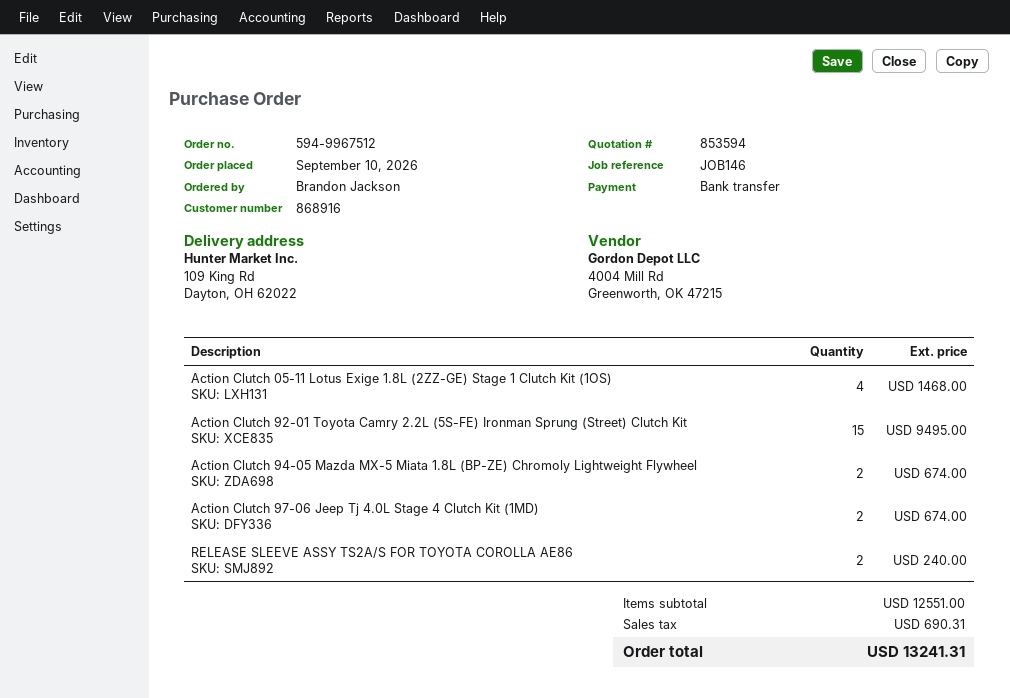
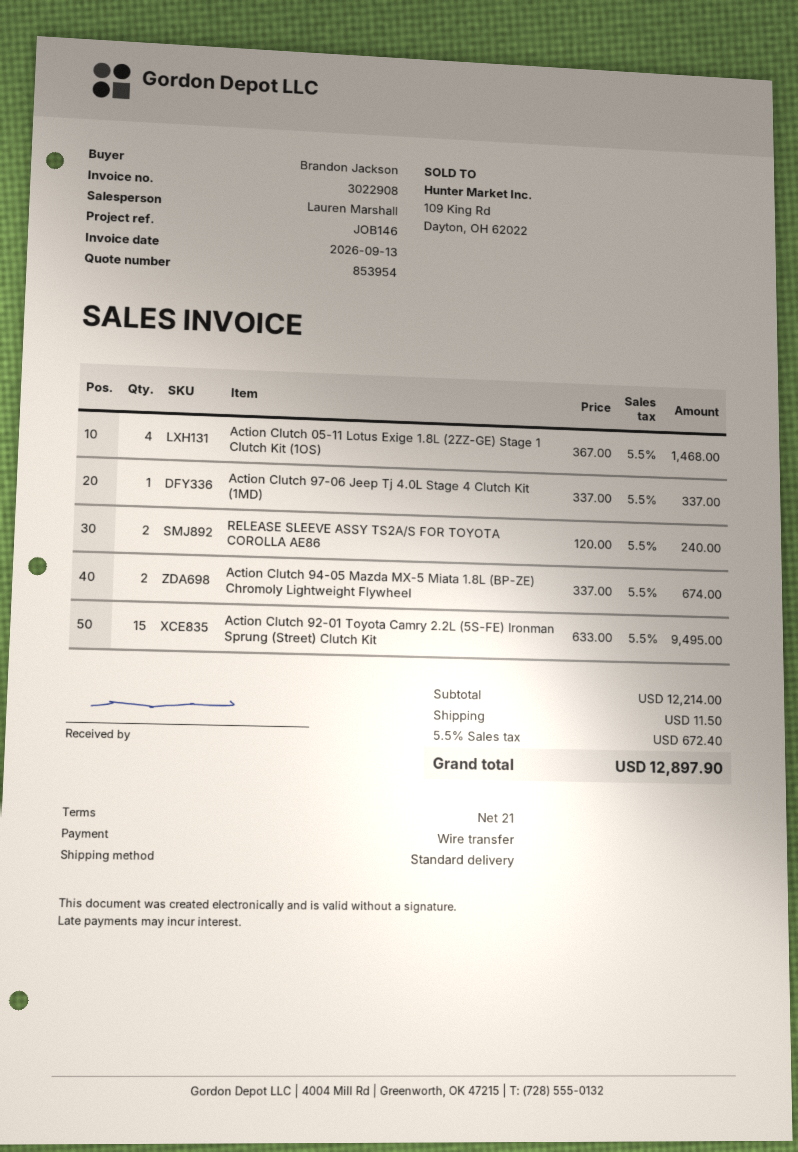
quote number: 853594 -> 853954
Action Clutch 97-06 Jeep Tj 4.0L Stage 4 Clutch Kit (1MD): 2 for 674.00 -> 1 for 337.00
subtotal: 12551.00 -> 12214.00
shipping: none -> 11.50
tax: 690.31 -> 672.40
total: 13241.31 -> 12897.90

